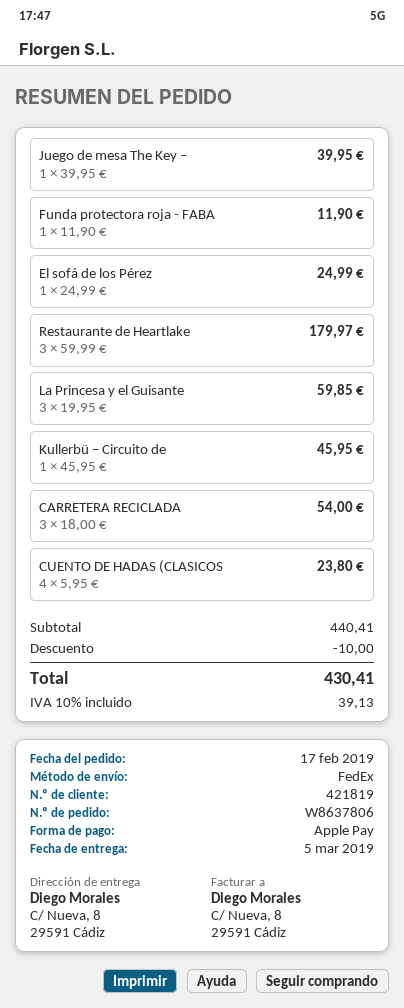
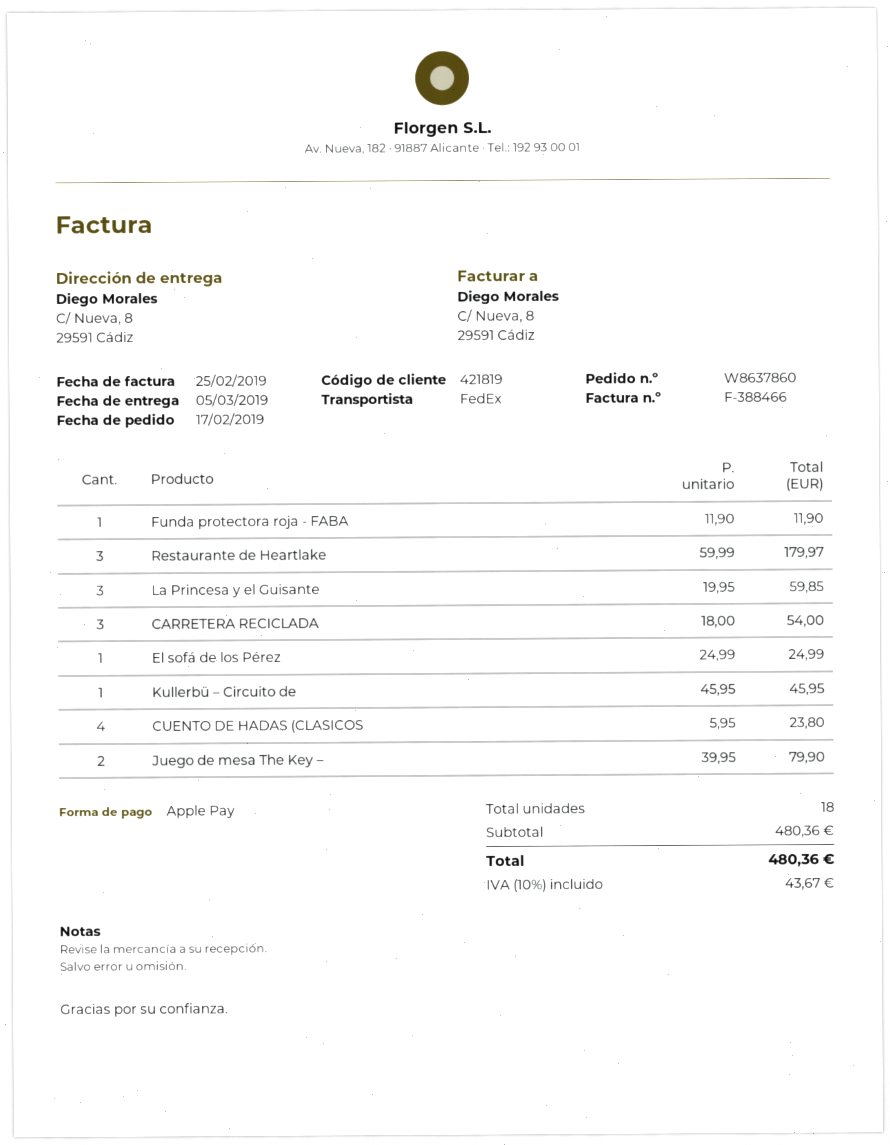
order number: W8637806 -> W8637860
Juego de mesa The Key –: 1 x 39.95 = 39.95 -> 2 x 39.95 = 79.90
subtotal: 440.41 -> 480.36
discount: 10.00 -> none
tax: 10% = 39.13 -> 10% = 43.67
total: 430.41 -> 480.36

